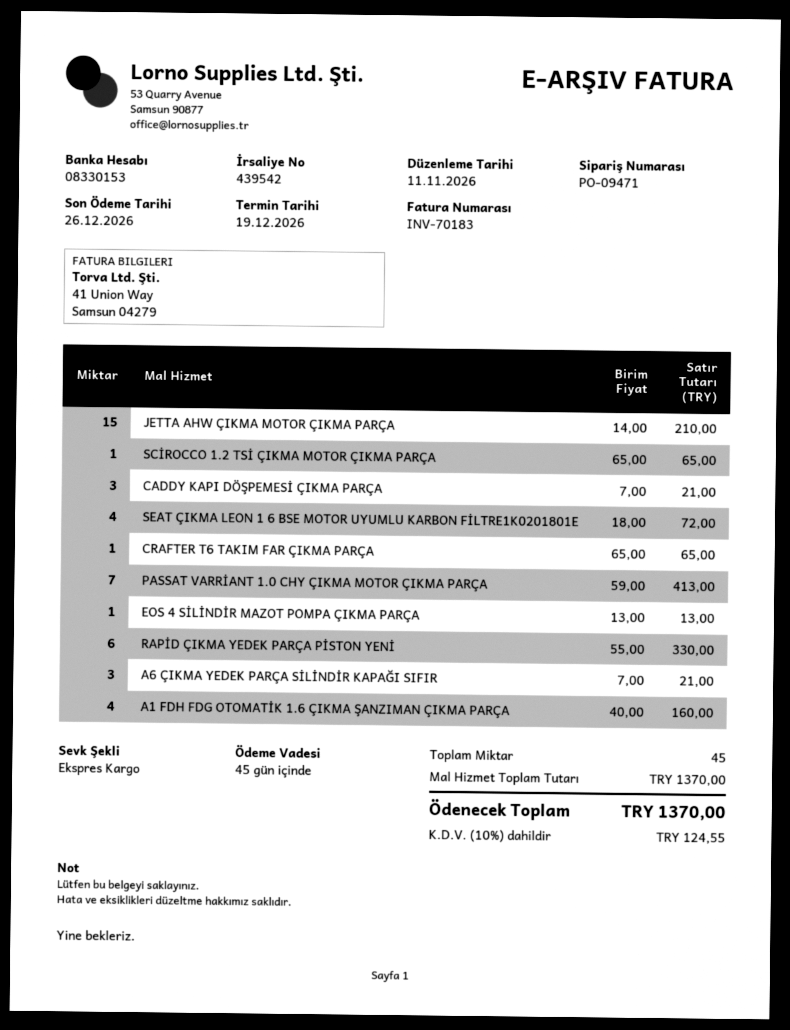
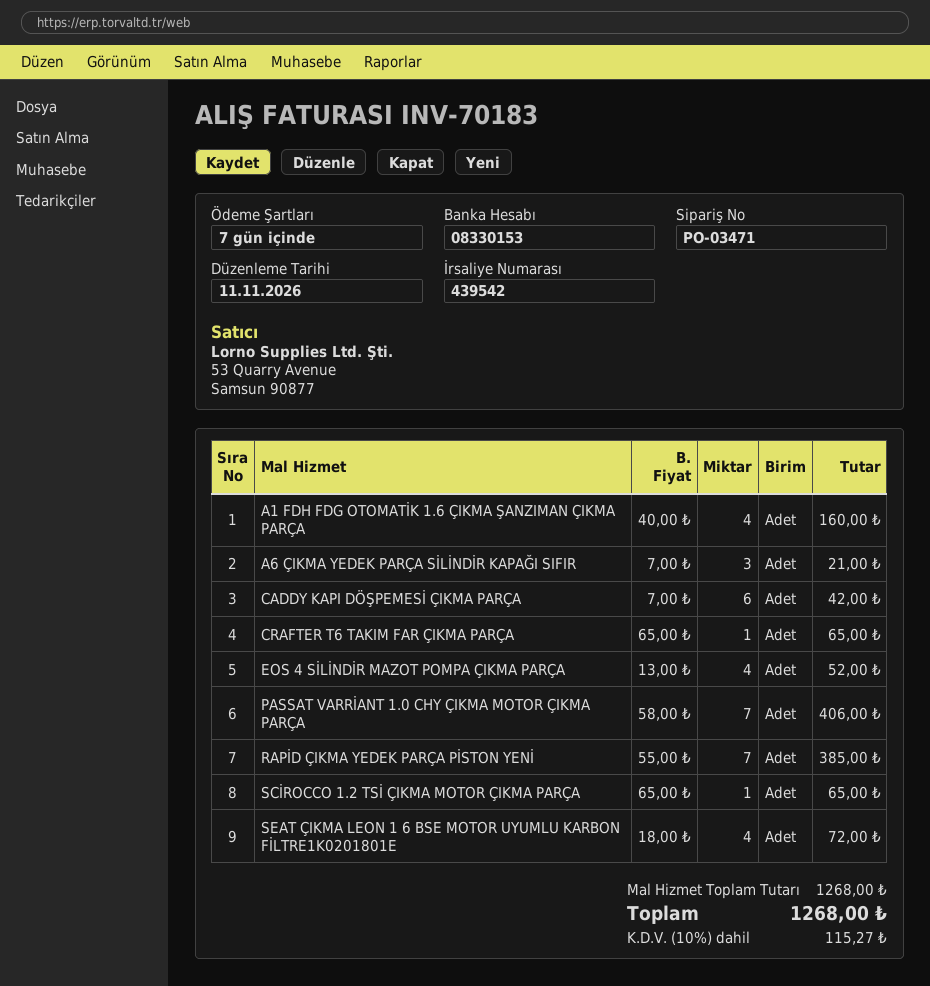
order number: PO-09471 -> PO-03471
payment terms: 45 days -> 7 days
JETTA AHW ÇIKMA MOTOR ÇIKMA PARÇA: 15 x 14.00 = 210.00 -> none
CADDY KAPI DÖŞPEMESİ ÇIKMA PARÇA: 3 x 7.00 = 21.00 -> 6 x 7.00 = 42.00
PASSAT VARRİANT 1.0 CHY ÇIKMA MOTOR ÇIKMA PARÇA: 7 x 59.00 = 413.00 -> 7 x 58.00 = 406.00
EOS 4 SİLİNDİR MAZOT POMPA ÇIKMA PARÇA: 1 x 13.00 = 13.00 -> 4 x 13.00 = 52.00
RAPİD ÇIKMA YEDEK PARÇA PİSTON YENİ: 6 x 55.00 = 330.00 -> 7 x 55.00 = 385.00
subtotal: 1370.00 -> 1268.00
tax: 10% = 124.55 -> 10% = 115.27
total: 1370.00 -> 1268.00

